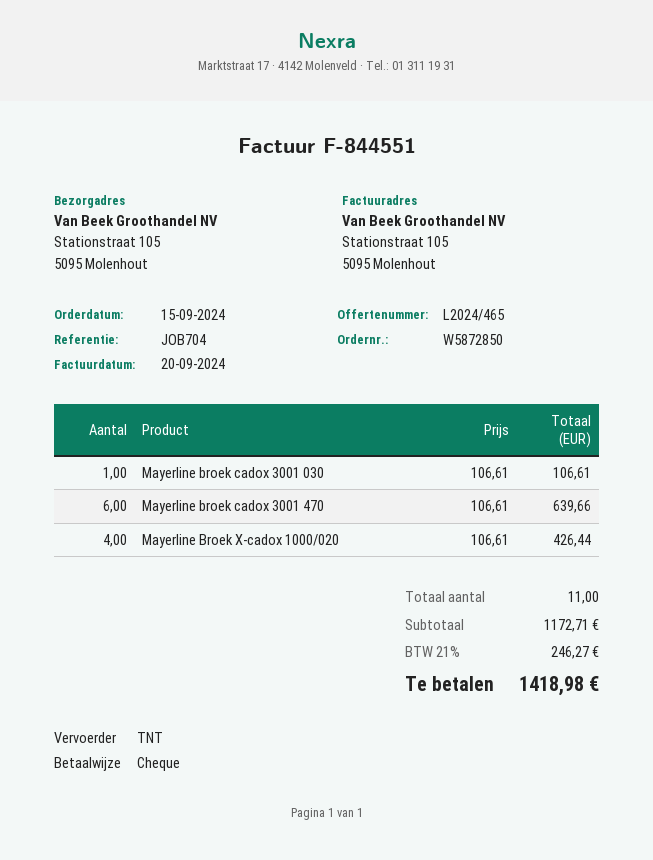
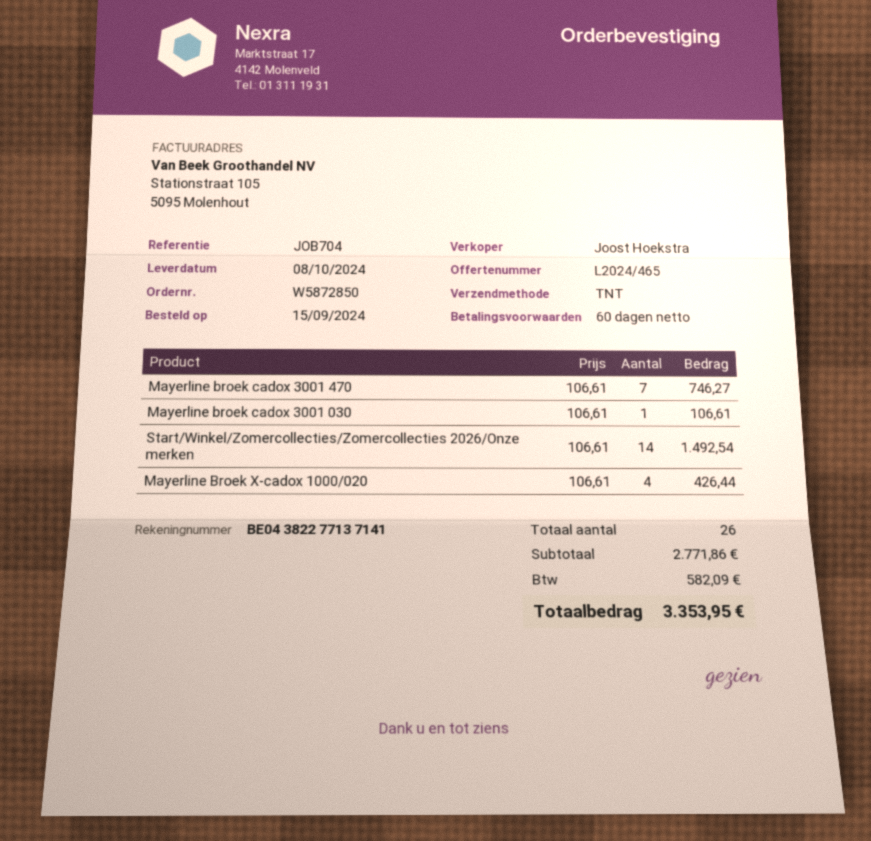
Mayerline broek cadox 3001 470: 6 x 106.61 = 639.66 -> 7 x 106.61 = 746.27
Start/Winkel/Zomercollecties/Zomercollecties 2026/Onze merken: none -> 14 x 106.61 = 1492.54
total quantity: 11 -> 26
subtotal: 1172.71 -> 2771.86
tax: 246.27 -> 582.09
total: 1418.98 -> 3353.95

